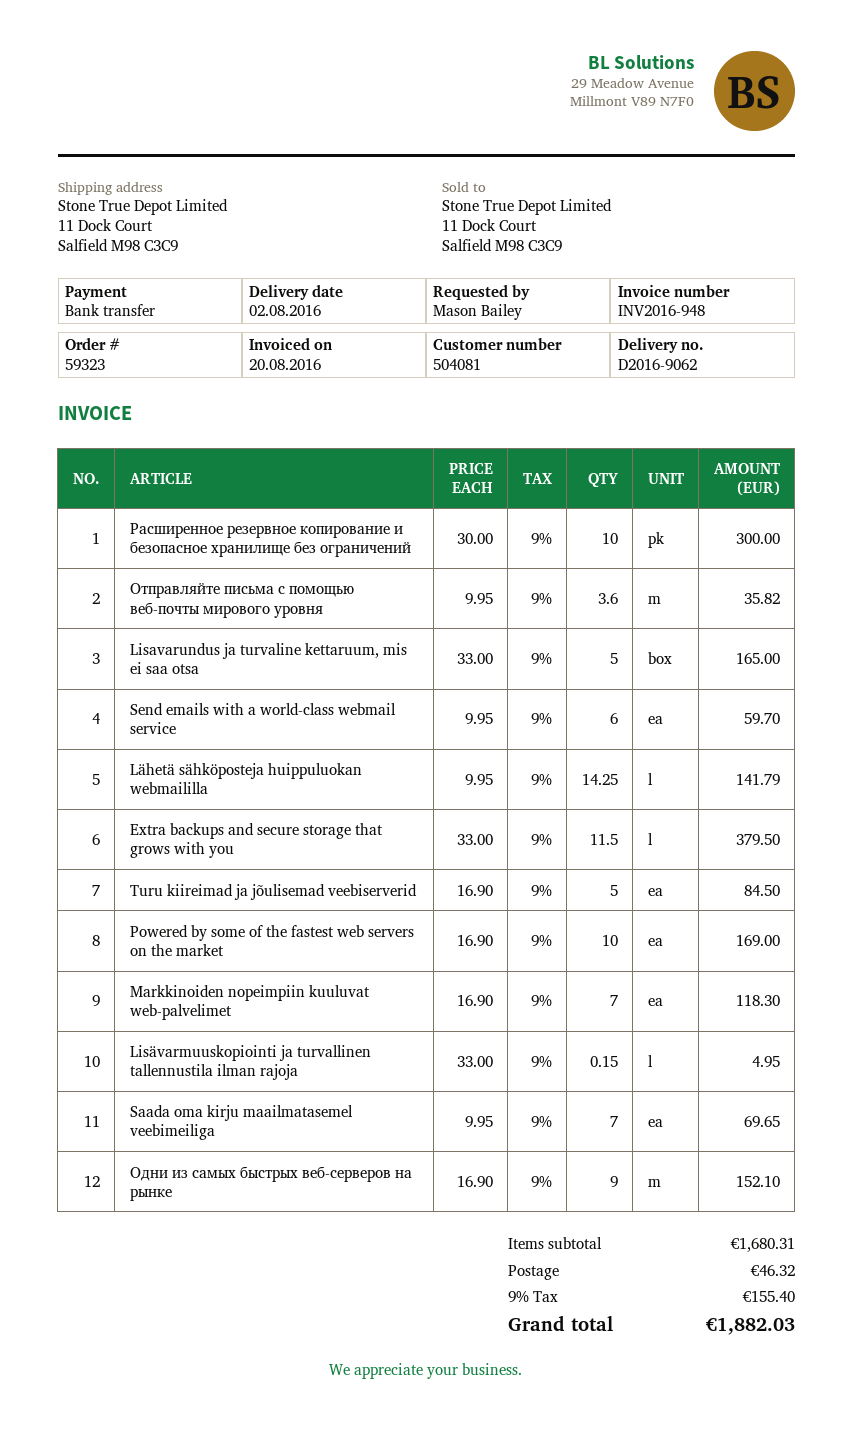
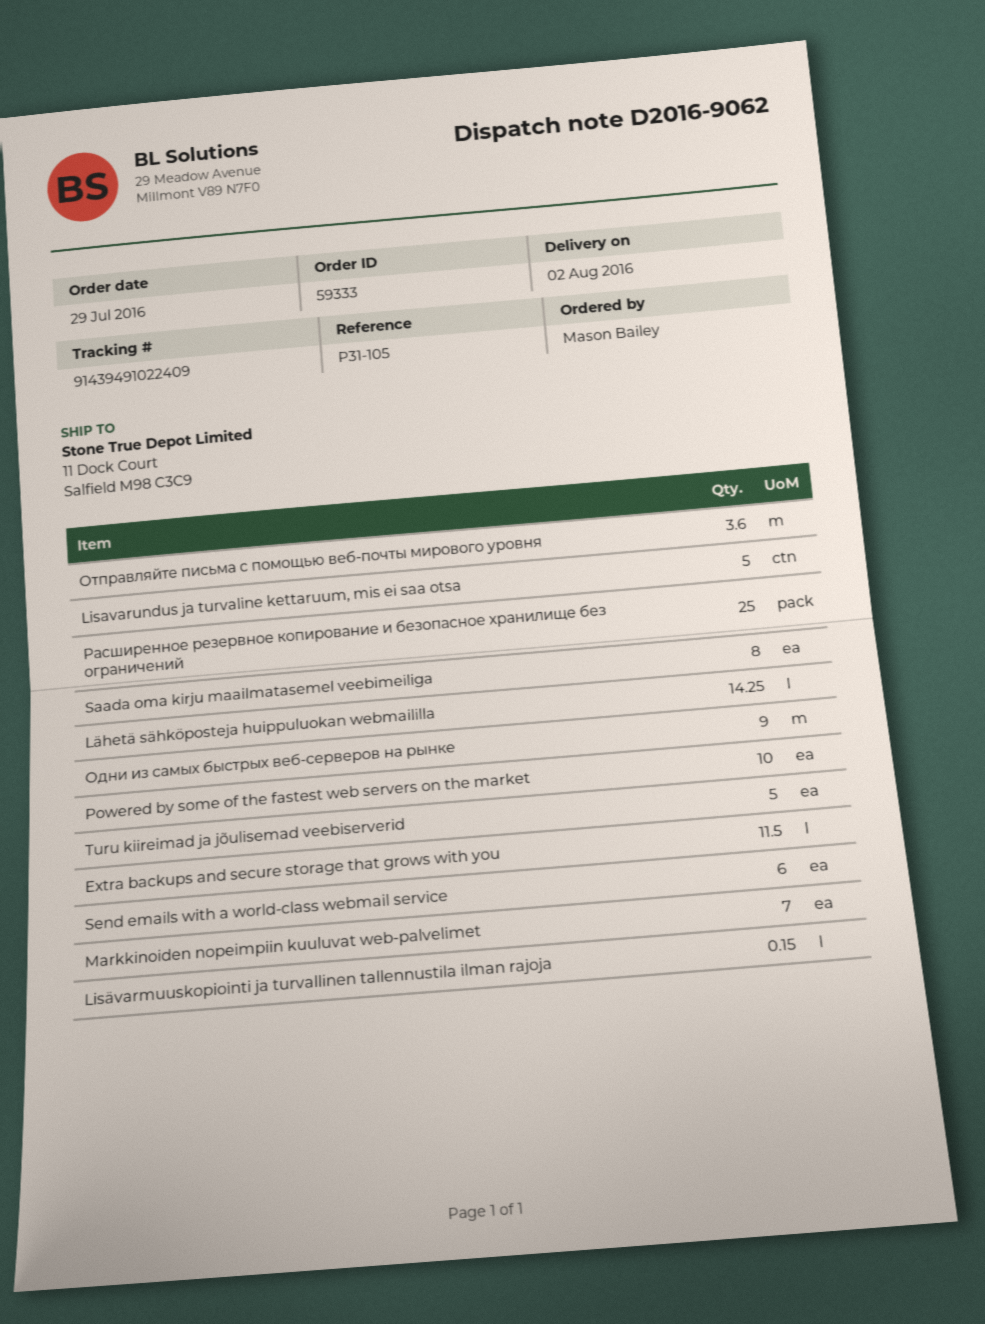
order number: 59323 -> 59333
Расширенное резервное копирование и безопасное хранилище без ограничений: 10 -> 25
Saada oma kirju maailmatasemel veebimeiliga: 7 -> 8

